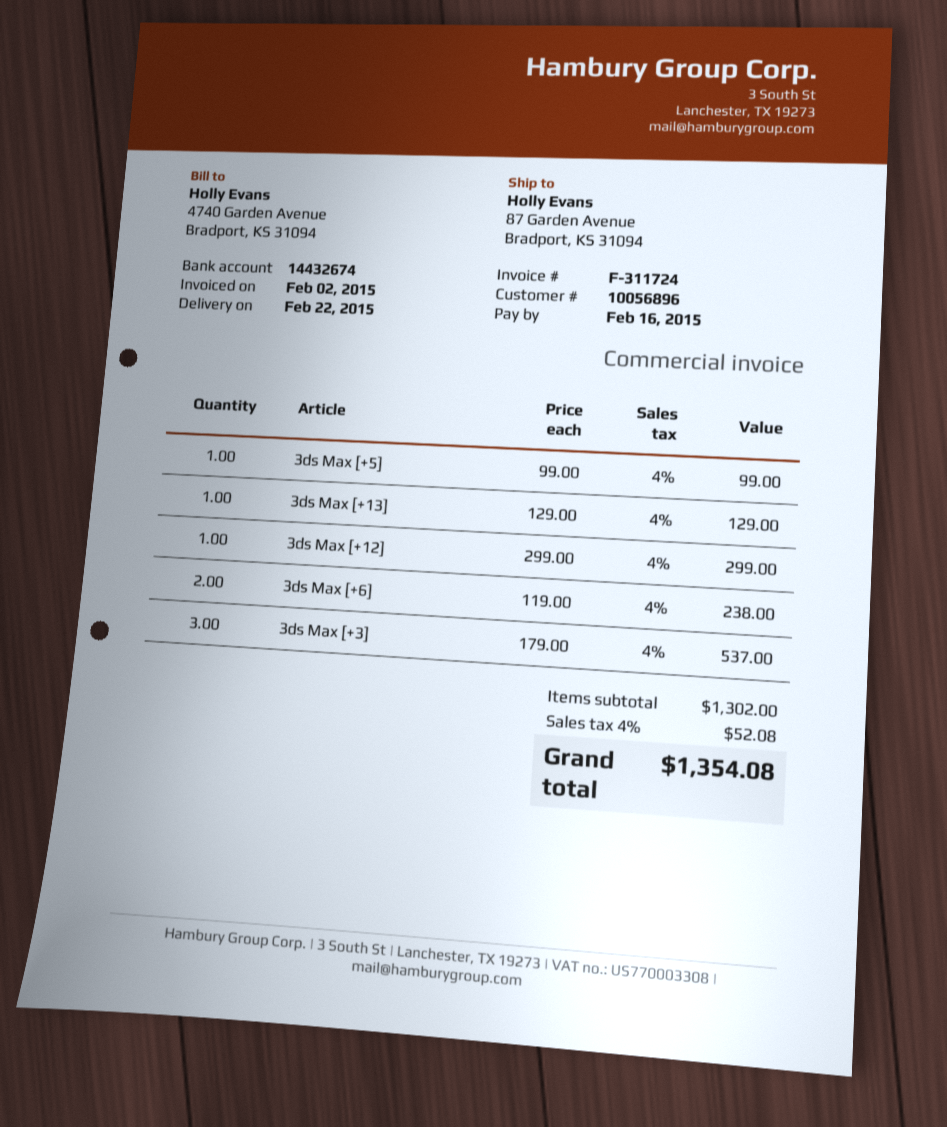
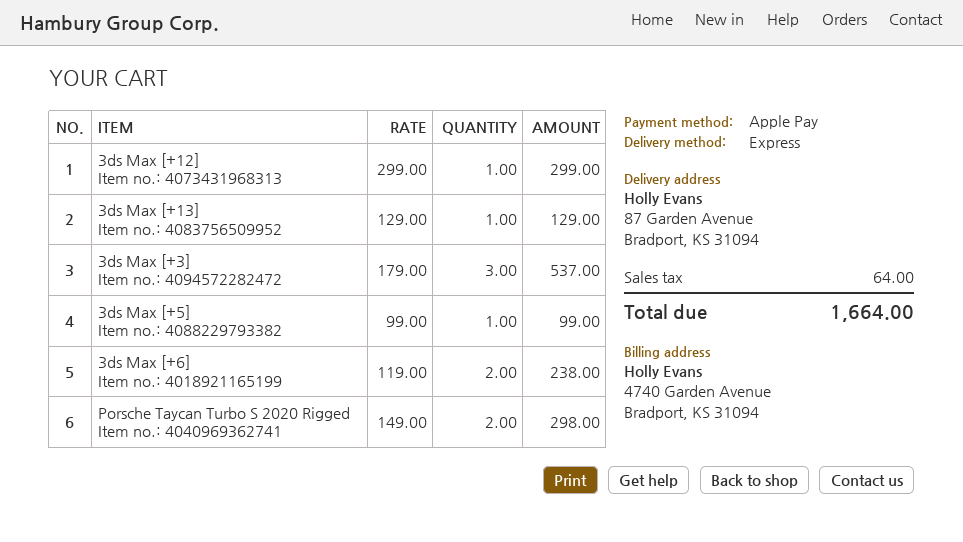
Porsche Taycan Turbo S 2020 Rigged: none -> 2 x 149.00 = 298.00
tax: 52.08 -> 64.00
total: 1354.08 -> 1664.00

